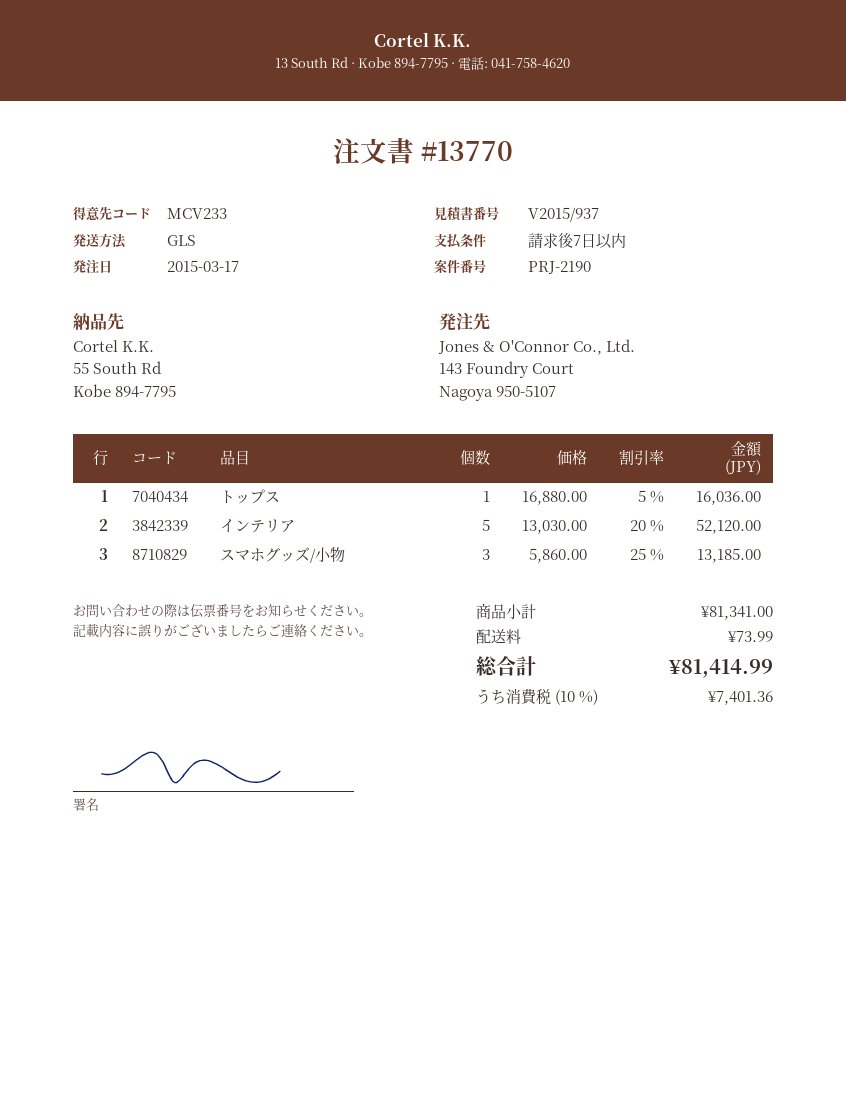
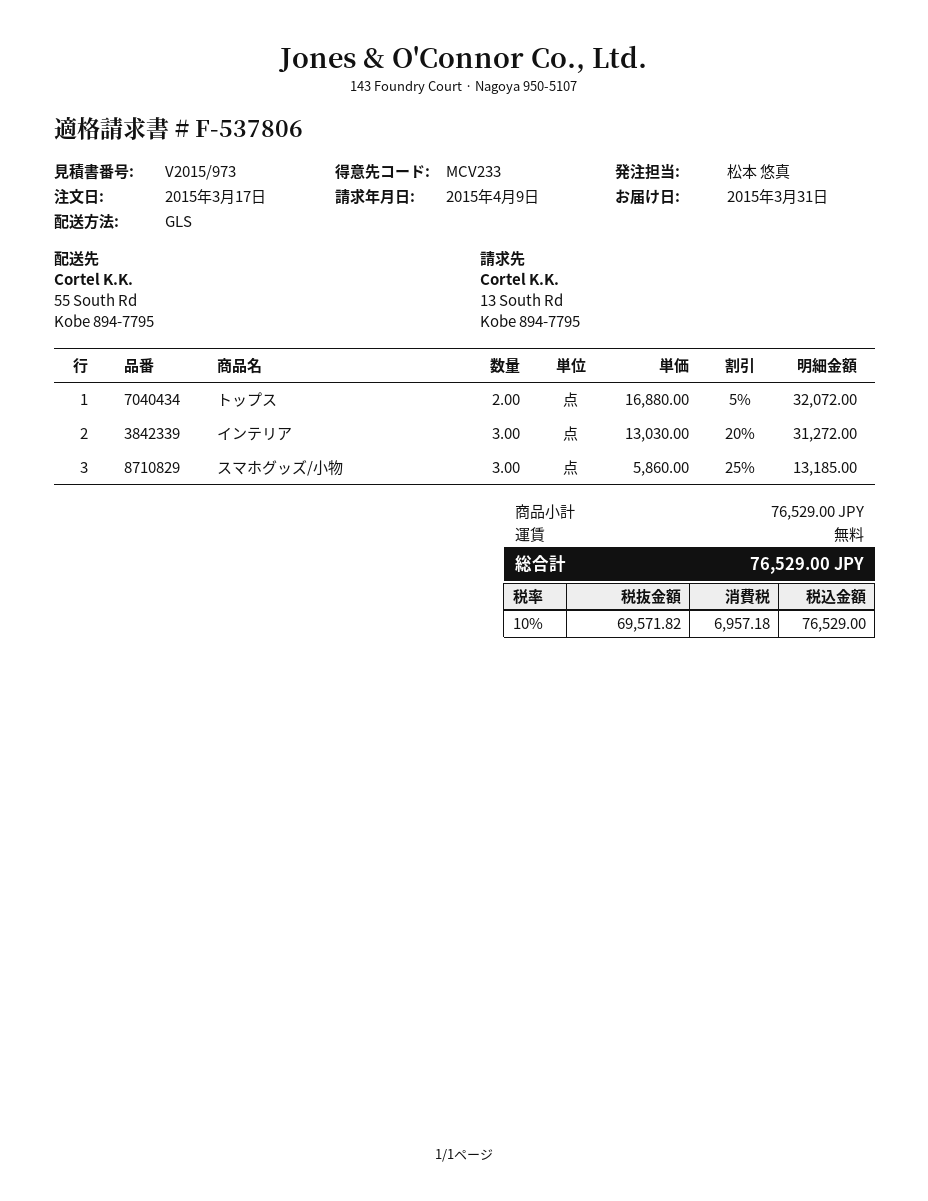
quote number: V2015/937 -> V2015/973
トップス: 1 x 16880.00 - 5% = 16036.00 -> 2 x 16880.00 - 5% = 32072.00
インテリア: 5 x 13030.00 - 20% = 52120.00 -> 3 x 13030.00 - 20% = 31272.00
subtotal: 81341.00 -> 76529.00
shipping: 73.99 -> 0.00
tax: 10% = 7401.36 -> 10% = 6957.18
total: 81414.99 -> 76529.00

